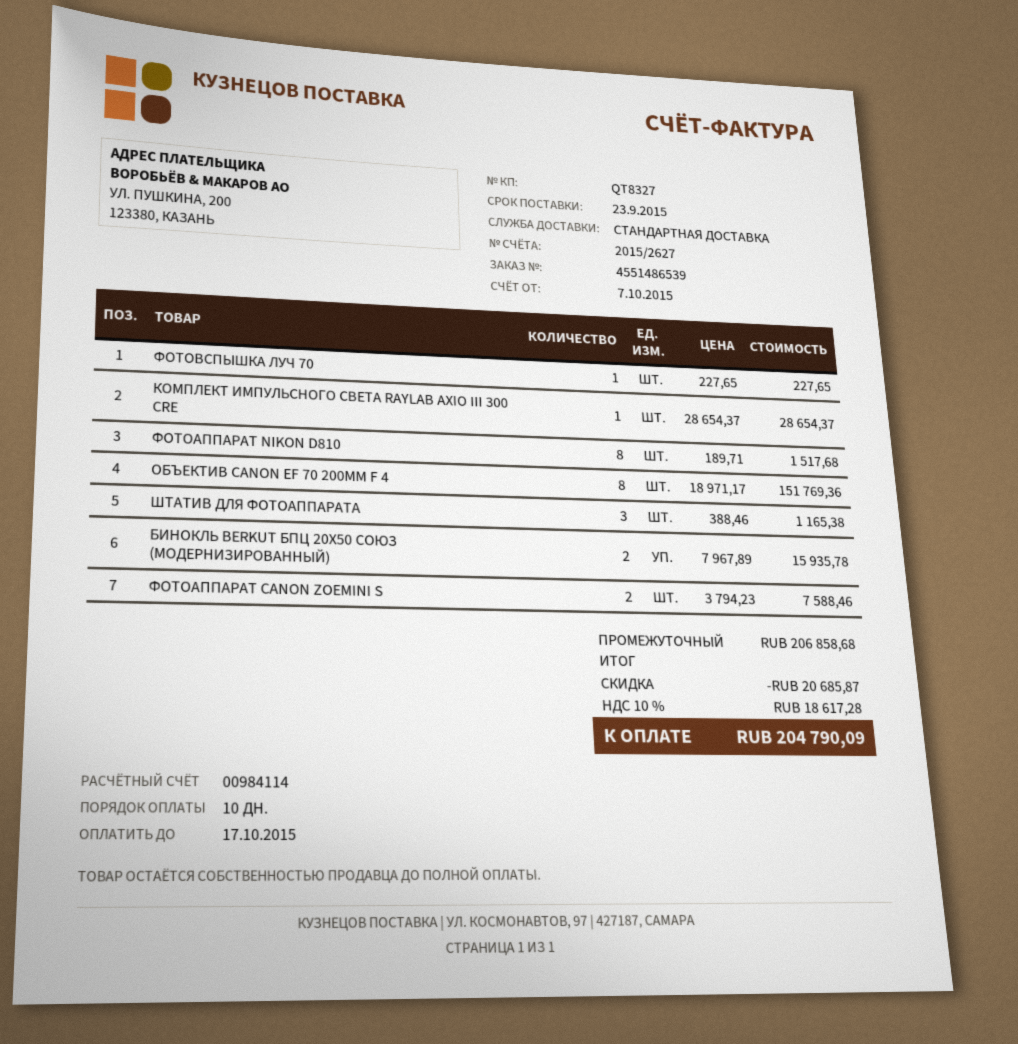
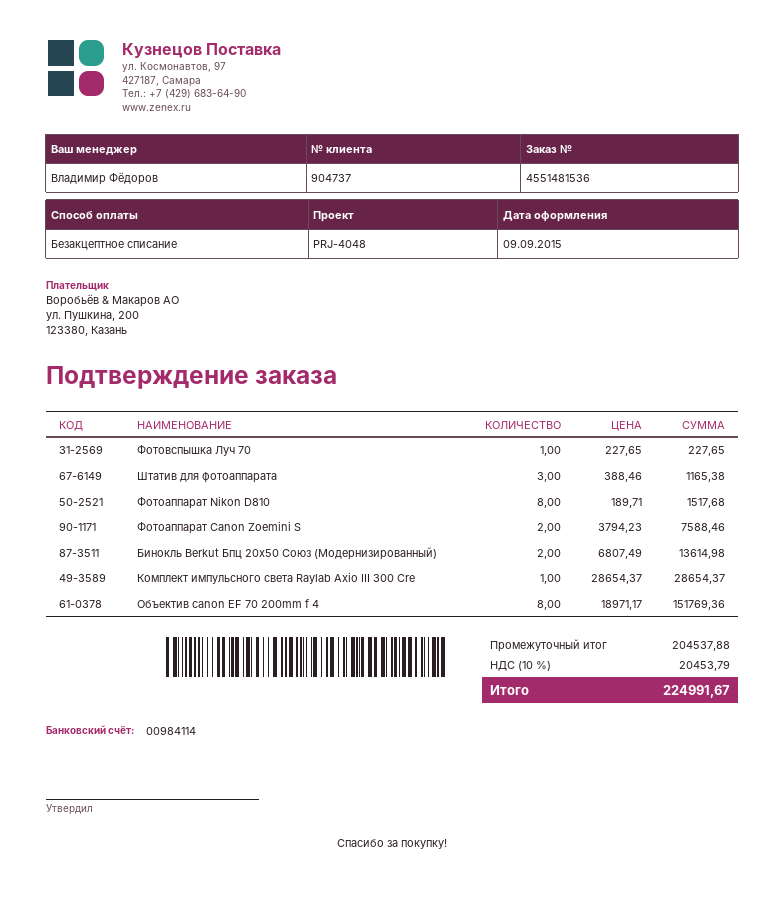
order number: 4551486539 -> 4551481536
БИНОКЛЬ BERKUT БПЦ 20Х50 СОЮЗ (МОДЕРНИЗИРОВАННЫЙ): 2 x 7967.89 = 15935.78 -> 2 x 6807.49 = 13614.98
subtotal: 206858.68 -> 204537.88
discount: 20685.87 -> none
tax: 10% = 18617.28 -> 10% = 20453.79
total: 204790.09 -> 224991.67

